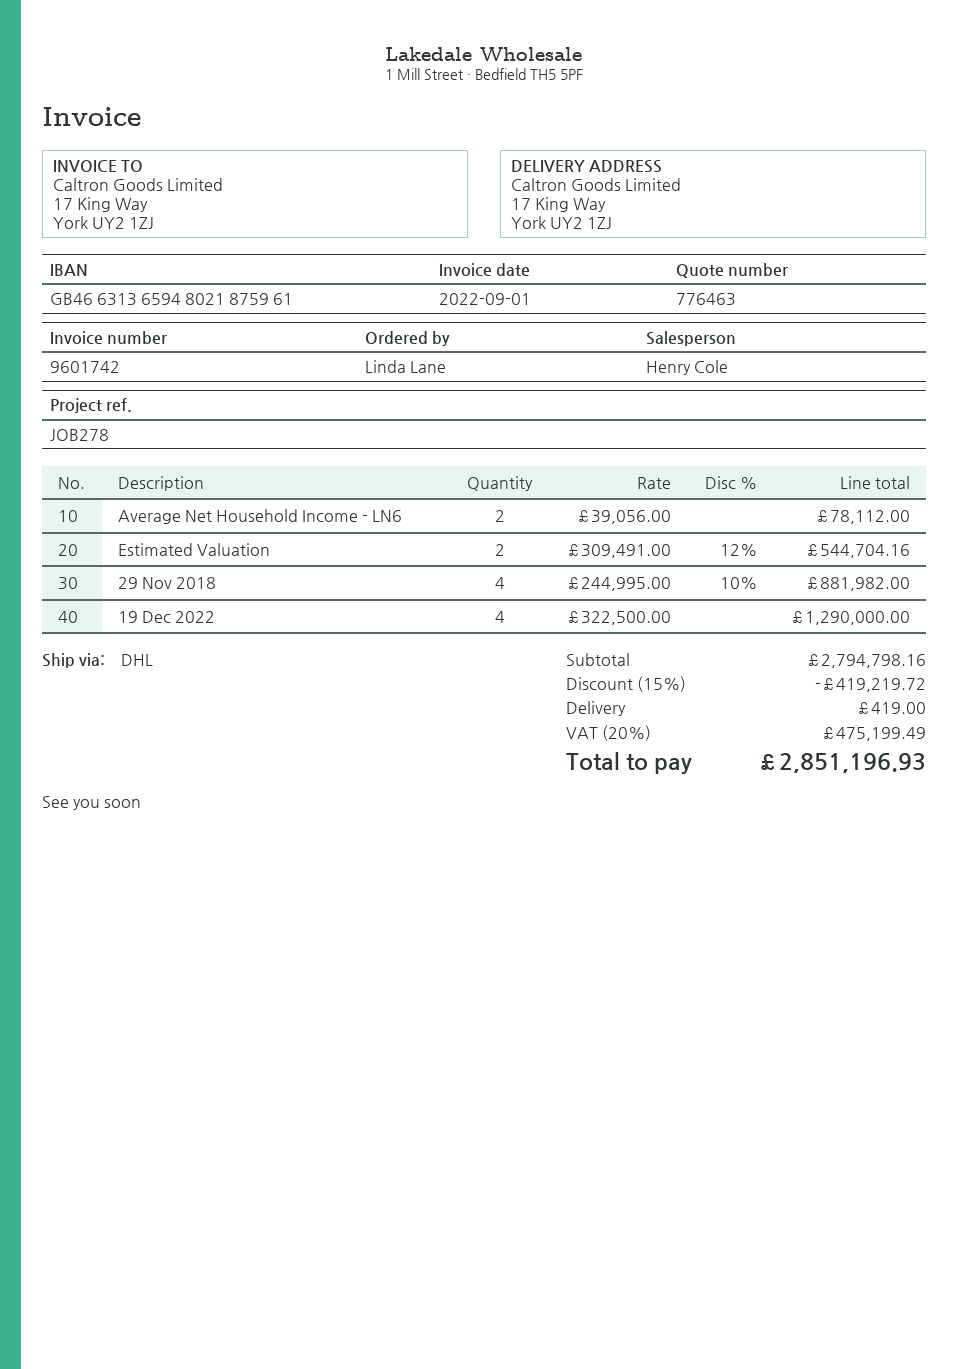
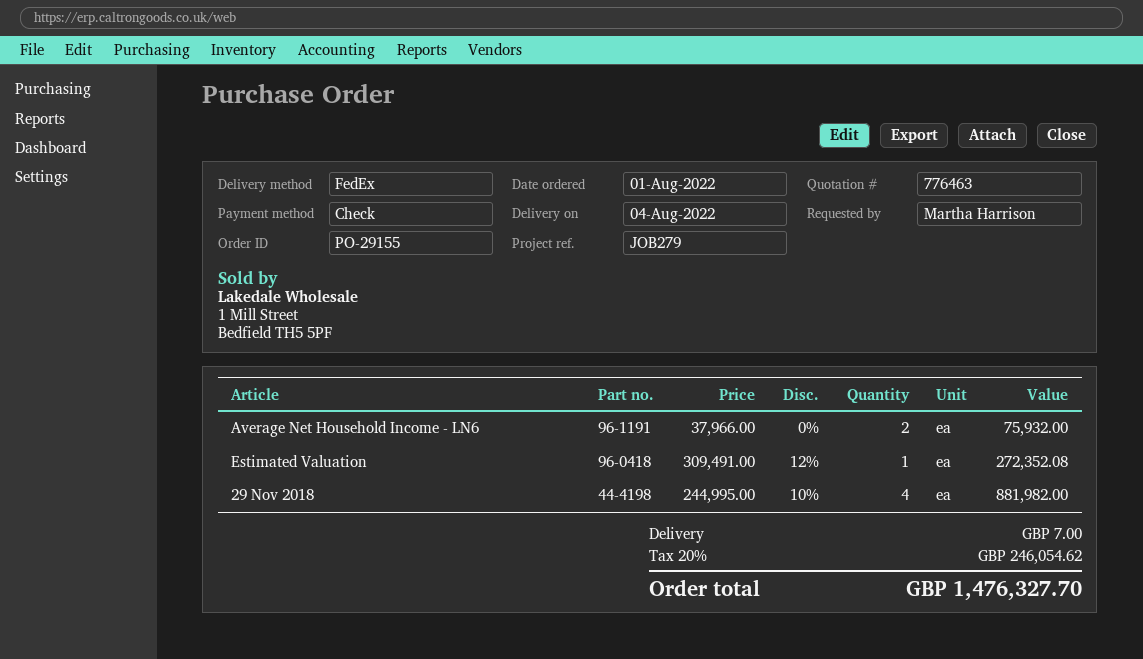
reference: JOB278 -> JOB279
ordered by: Linda Lane -> Martha Harrison
shipping method: DHL -> FedEx
Average Net Household Income - LN6: 2 x 39056.00 = 78112.00 -> 2 x 37966.00 = 75932.00
Estimated Valuation: 2 x 309491.00 - 12% = 544704.16 -> 1 x 309491.00 - 12% = 272352.08
19 Dec 2022: 4 x 322500.00 = 1290000.00 -> none
discount: 15% = 419219.72 -> none
shipping: 419.00 -> 7.00
tax: 20% = 475199.49 -> 20% = 246054.62
total: 2851196.93 -> 1476327.70

